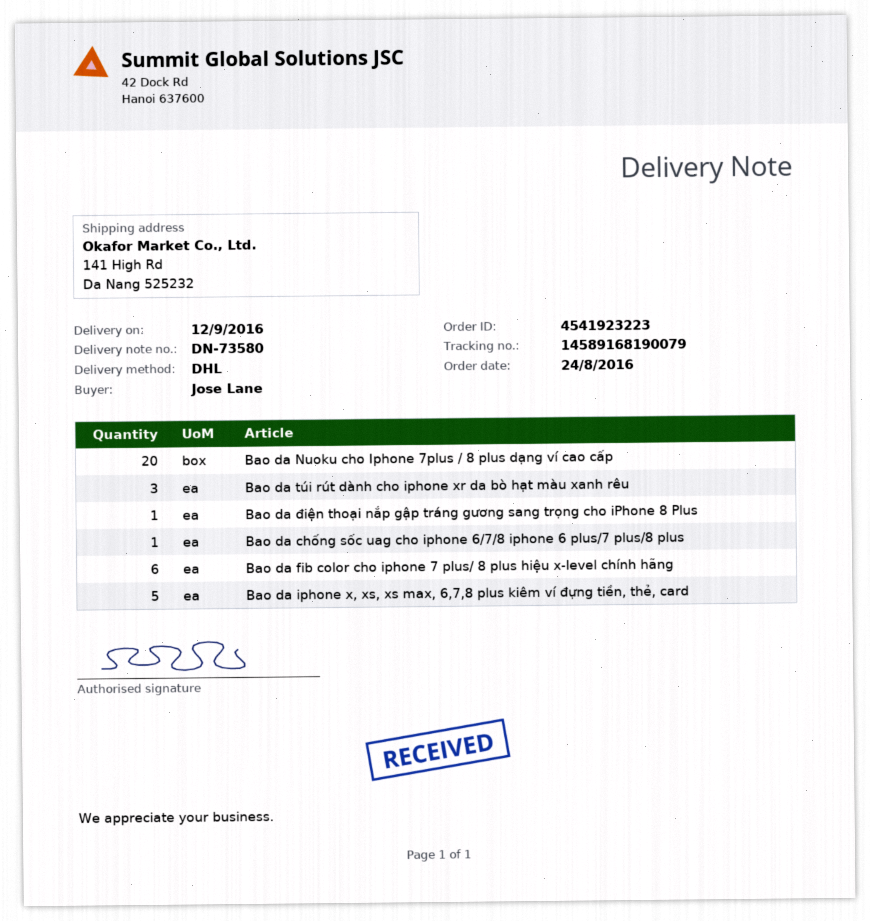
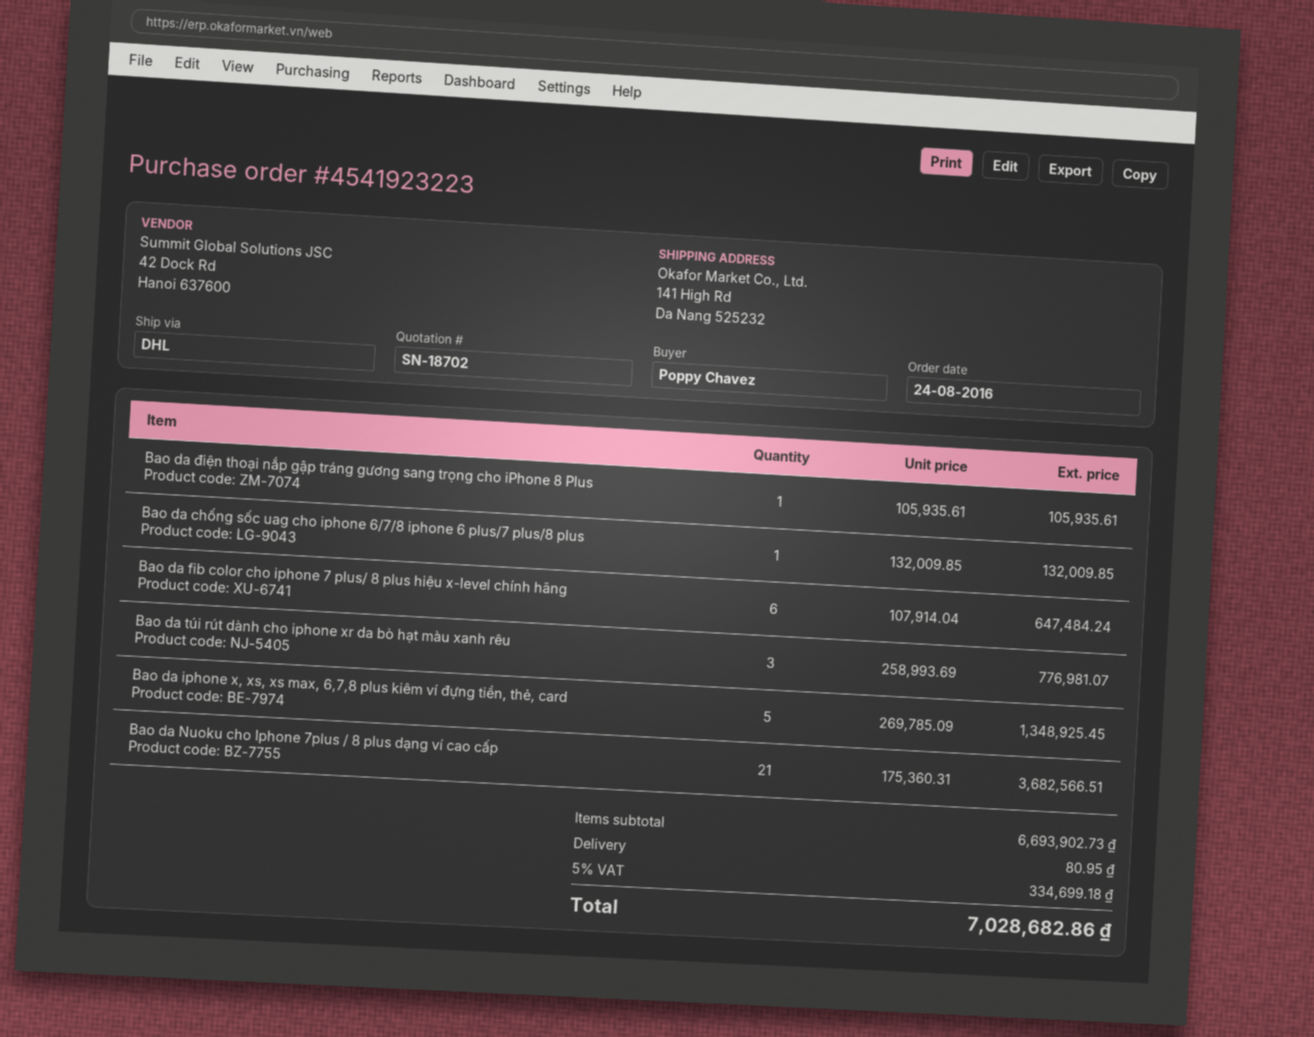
ordered by: Jose Lane -> Poppy Chavez
Bao da Nuoku cho Iphone 7plus / 8 plus dạng ví cao cấp: 20 -> 21

